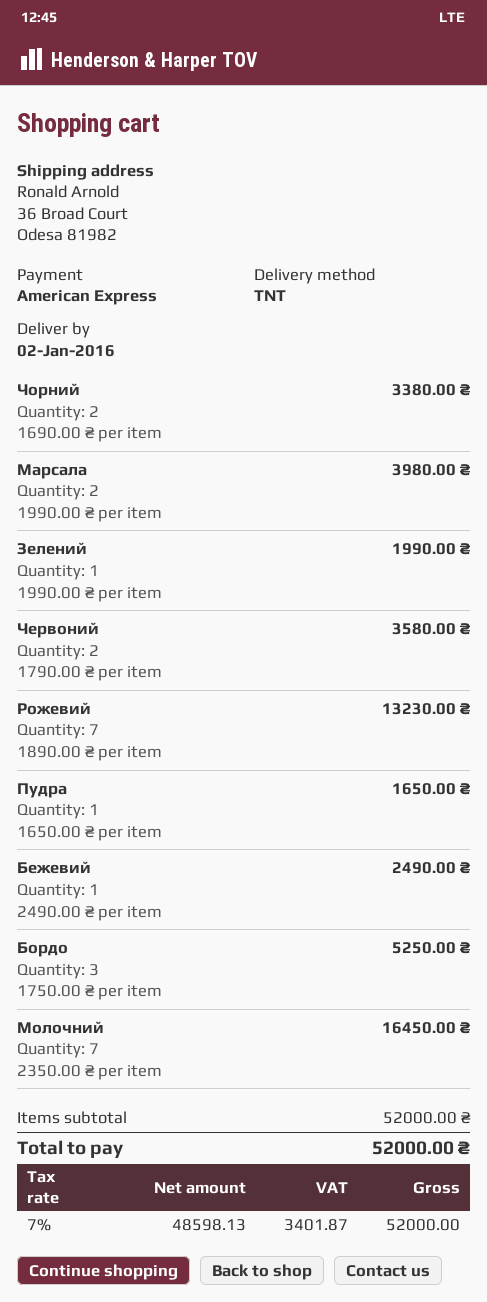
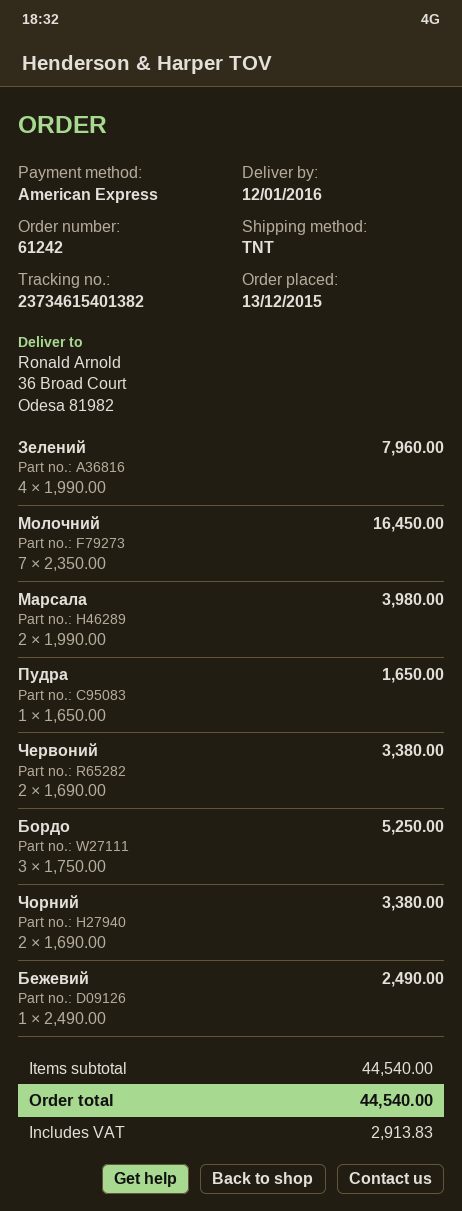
delivery date: 2016-01-02 -> 2016-01-12
Зелений: 1 x 1990.00 = 1990.00 -> 4 x 1990.00 = 7960.00
Червоний: 2 x 1790.00 = 3580.00 -> 2 x 1690.00 = 3380.00
Рожевий: 7 x 1890.00 = 13230.00 -> none
subtotal: 52000.00 -> 44540.00
tax: 3401.87 -> 2913.83
total: 52000.00 -> 44540.00

